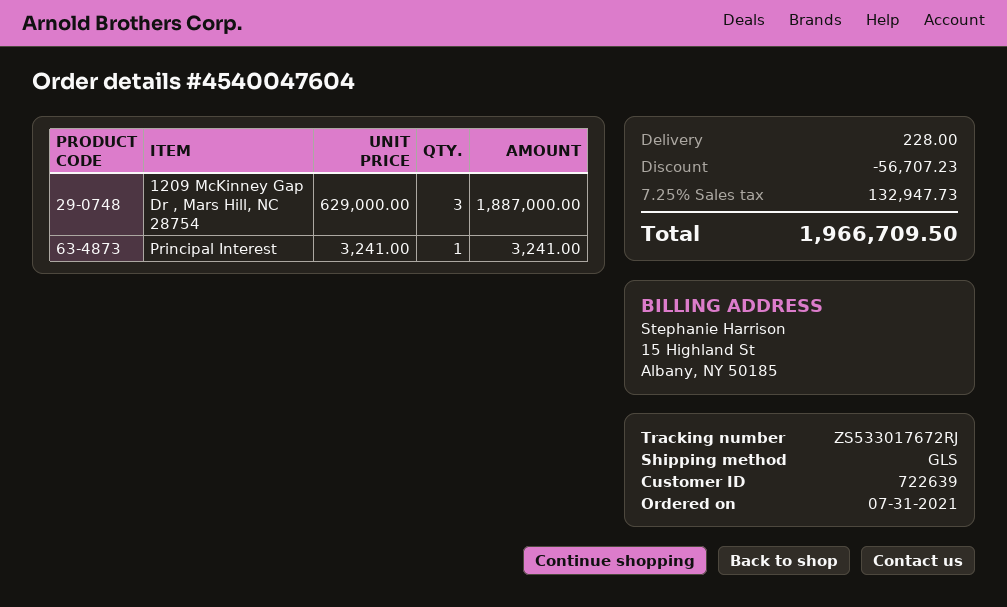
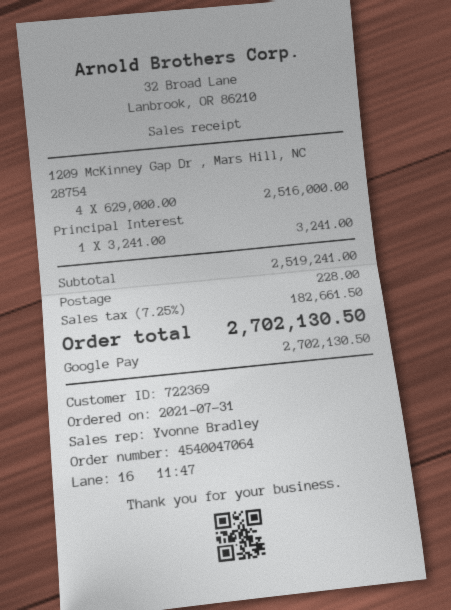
order number: 4540047604 -> 4540047064
customer number: 722639 -> 722369
1209 McKinney Gap Dr , Mars Hill, NC 28754: 3 x 629000.00 = 1887000.00 -> 4 x 629000.00 = 2516000.00
discount: 56707.23 -> none
tax: 7.25% = 132947.73 -> 7.25% = 182661.50
total: 1966709.50 -> 2702130.50

